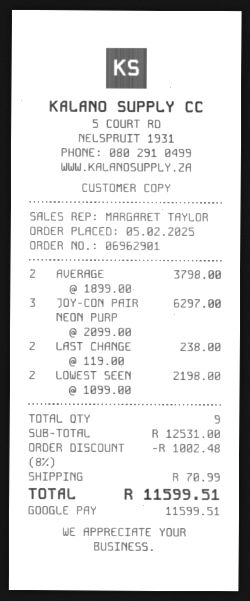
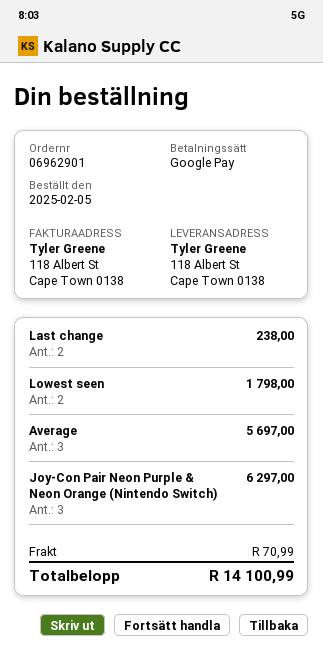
AVERAGE: 2 for 3798.00 -> 3 for 5697.00
LOWEST SEEN: 2 for 2198.00 -> 2 for 1798.00
discount: 8% = 1002.48 -> none
total: 11599.51 -> 14100.99

